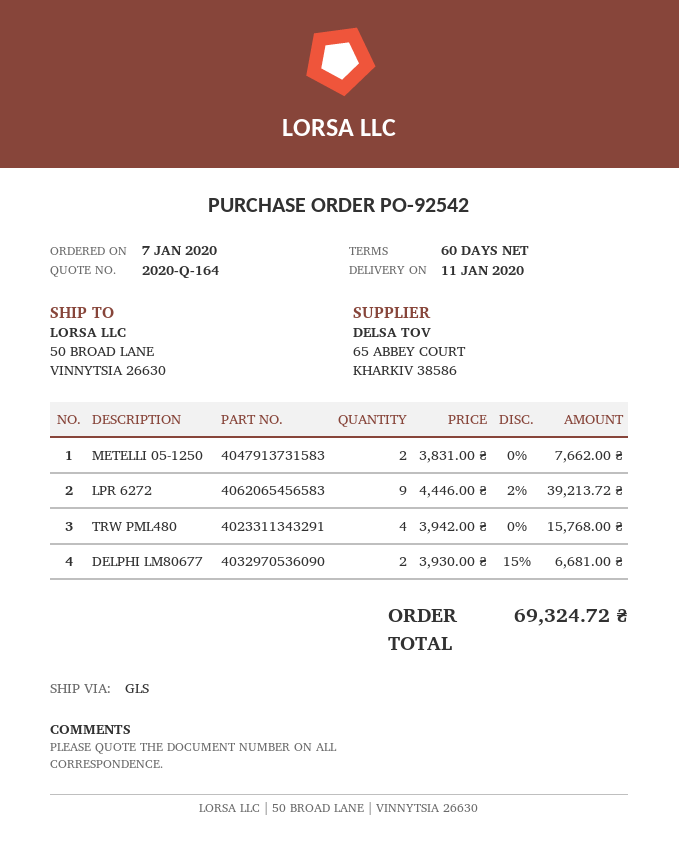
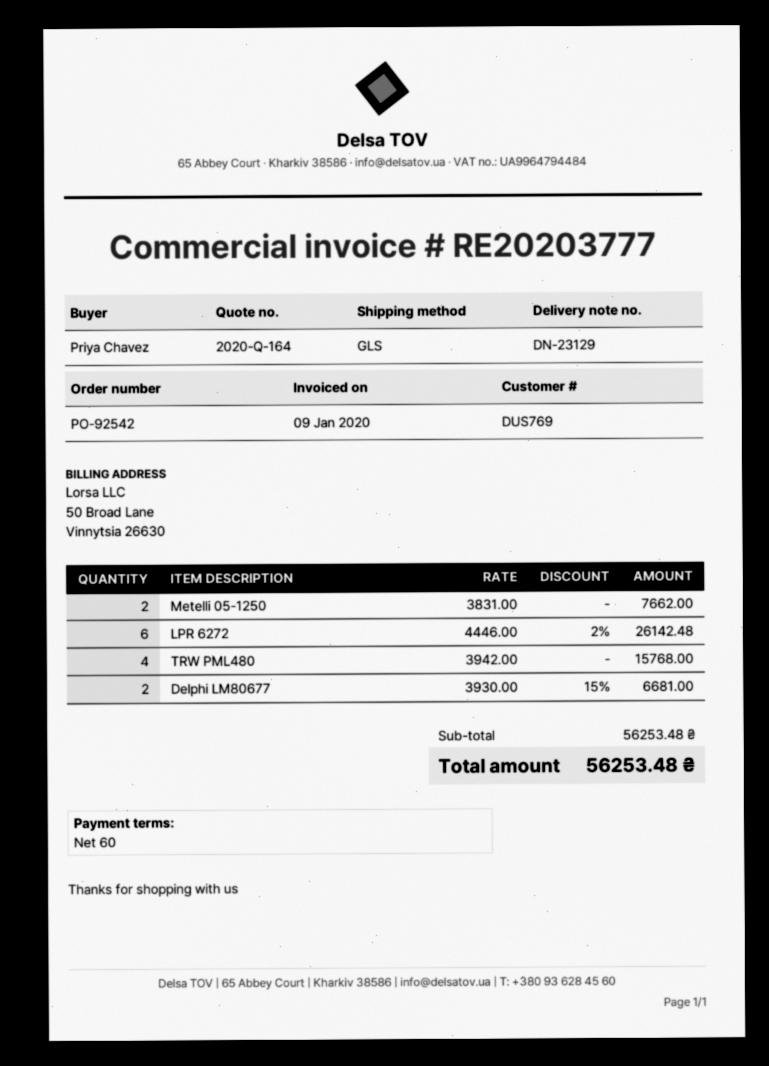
LPR 6272: 9 x 4446.00 - 2% = 39213.72 -> 6 x 4446.00 - 2% = 26142.48
total: 69324.72 -> 56253.48

